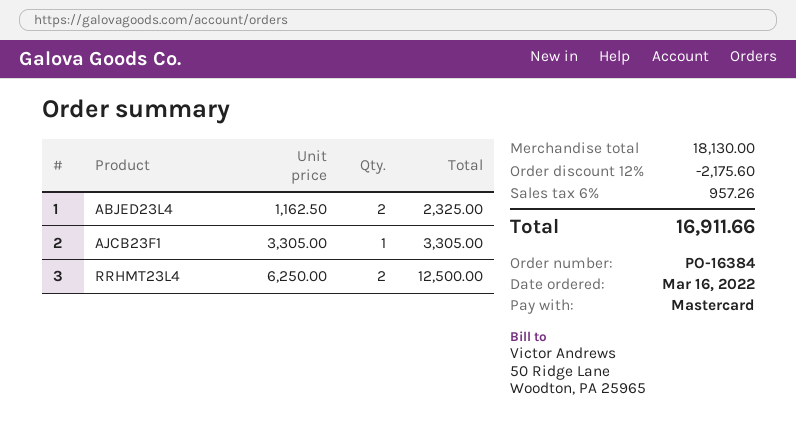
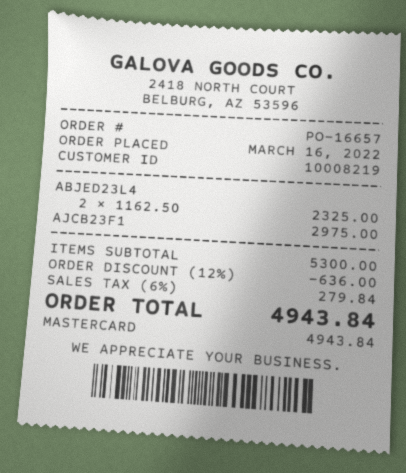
order number: PO-16384 -> PO-16657
AJCB23F1: 1 x 3305.00 = 3305.00 -> 1 x 2975.00 = 2975.00
RRHMT23L4: 2 x 6250.00 = 12500.00 -> none
subtotal: 18130.00 -> 5300.00
discount: 12% = 2175.60 -> 12% = 636.00
tax: 6% = 957.26 -> 6% = 279.84
total: 16911.66 -> 4943.84

